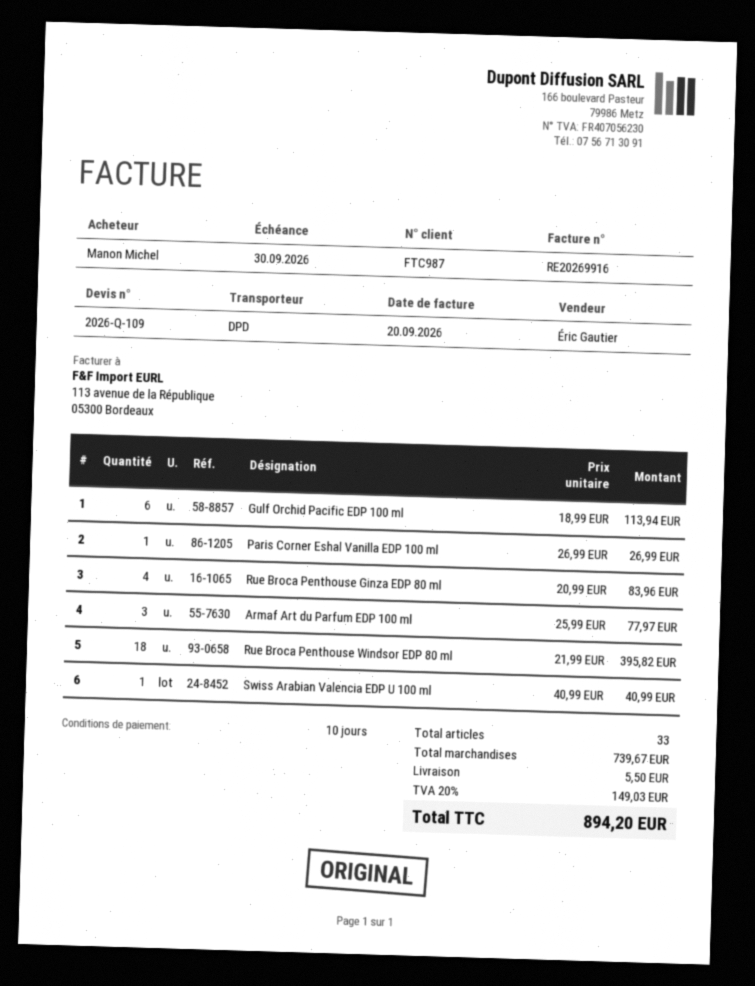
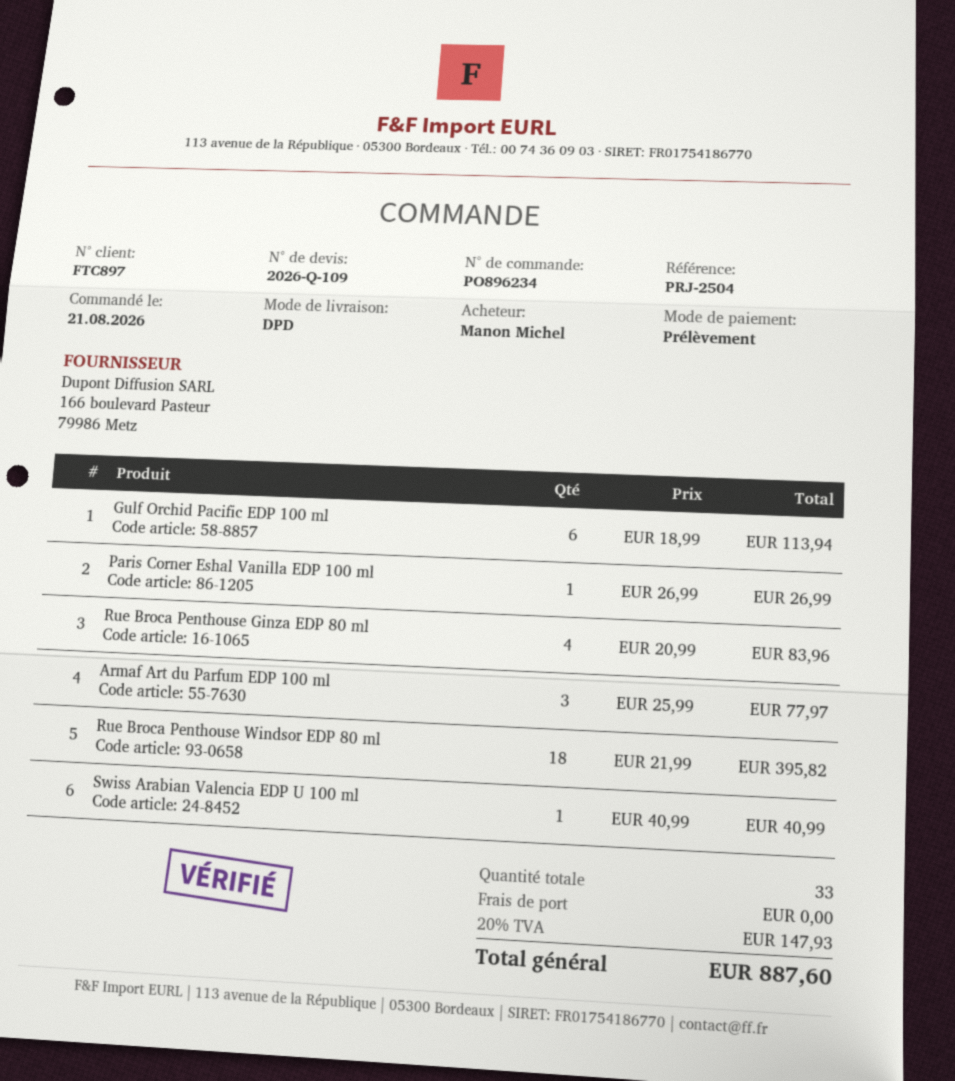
customer number: FTC987 -> FTC897
shipping: 5.50 -> 0.00
tax: 20% = 149.03 -> 20% = 147.93
total: 894.20 -> 887.60

